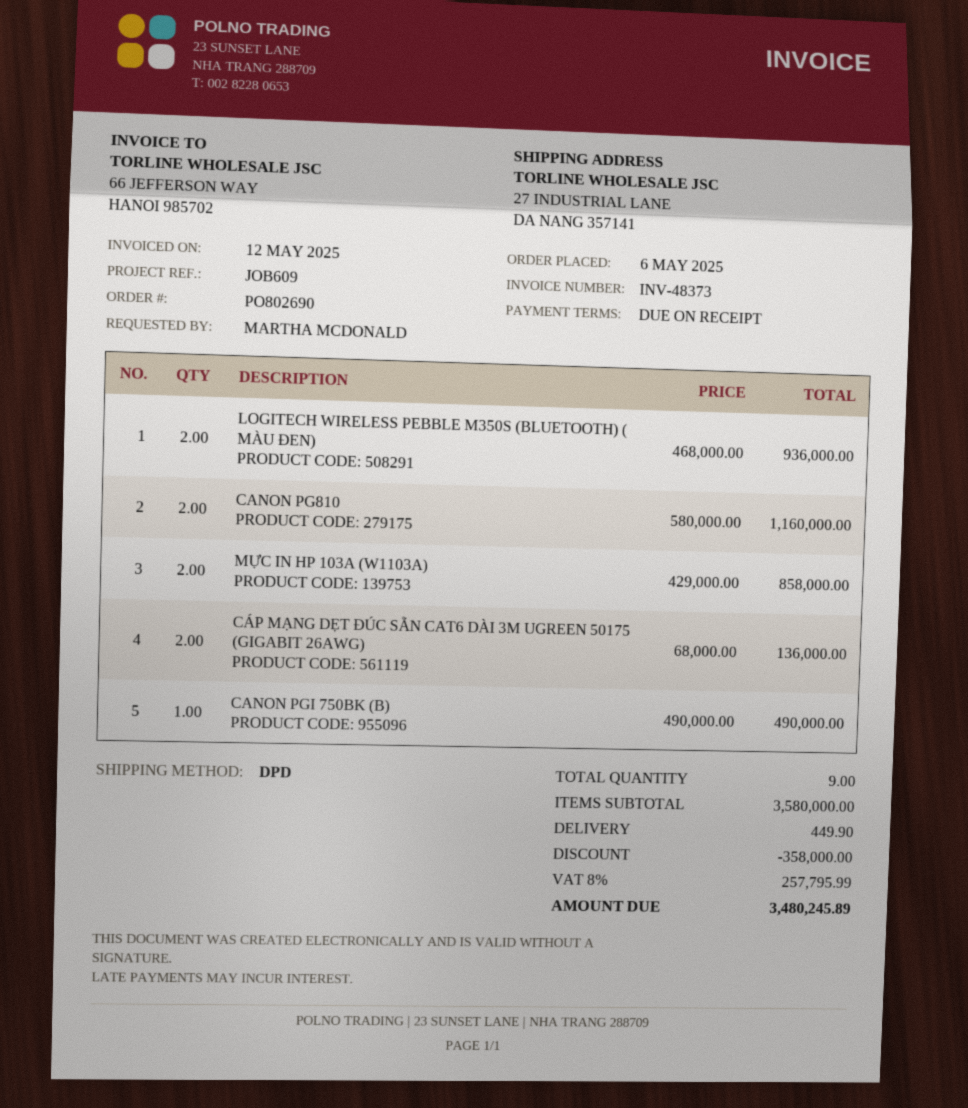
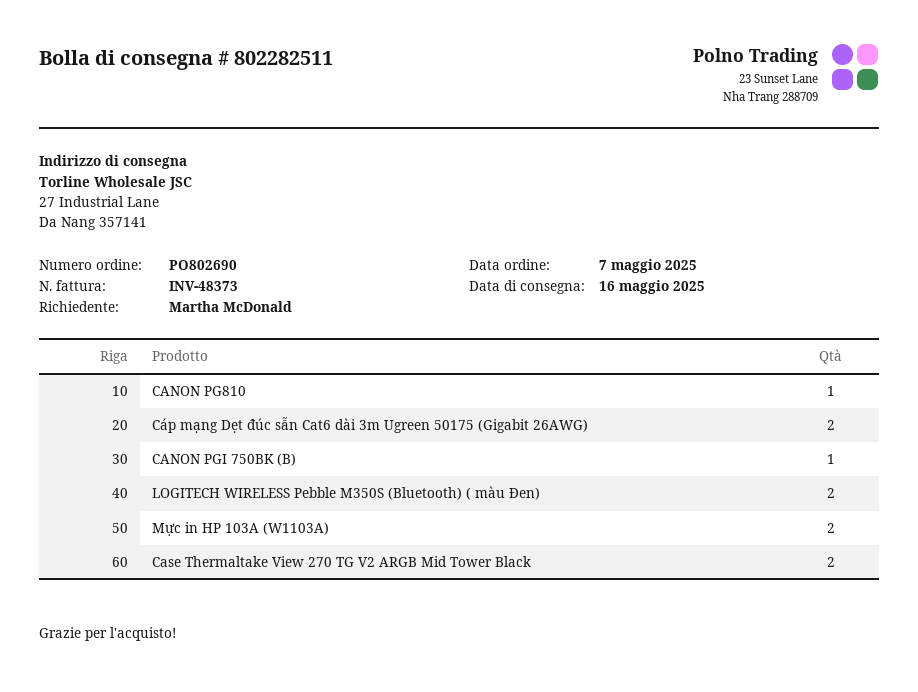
order date: 2025-05-06 -> 2025-05-07
CANON PG810: 2 -> 1
Case Thermaltake View 270 TG V2 ARGB Mid Tower Black: none -> 2

